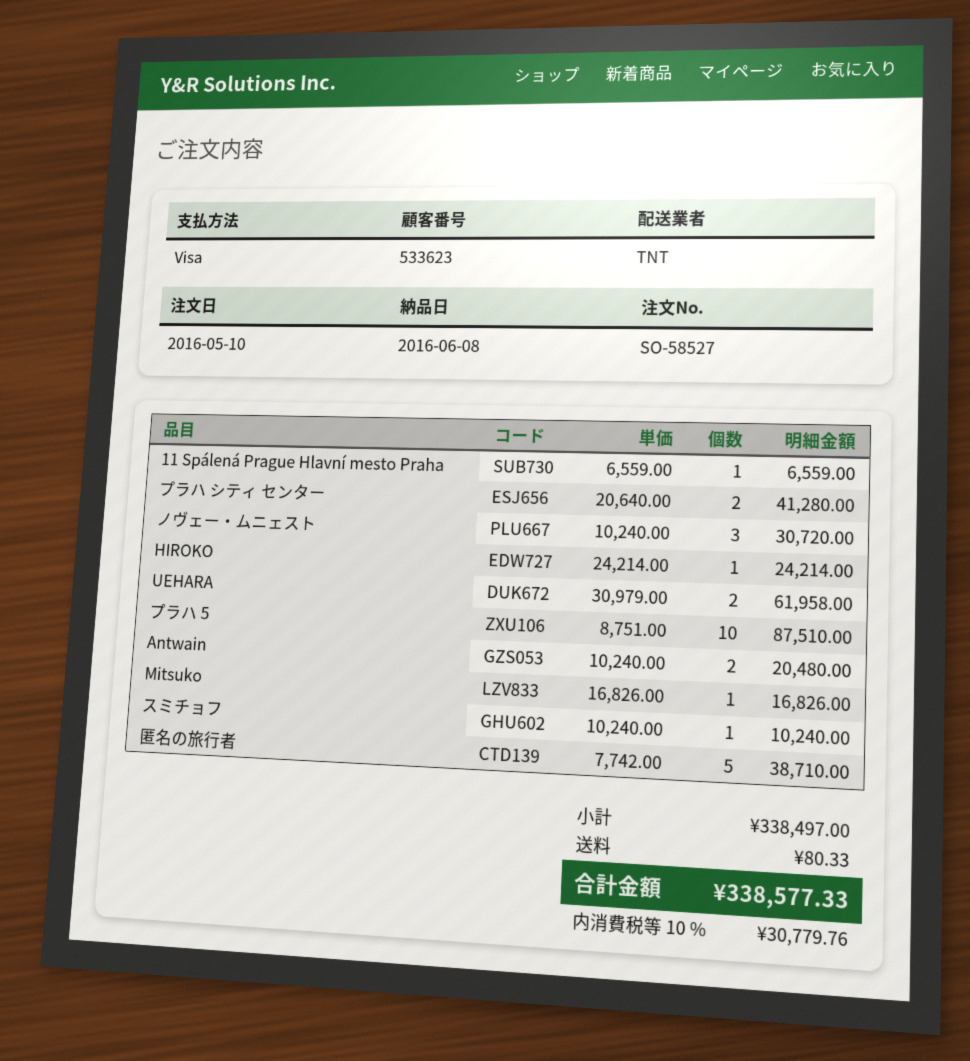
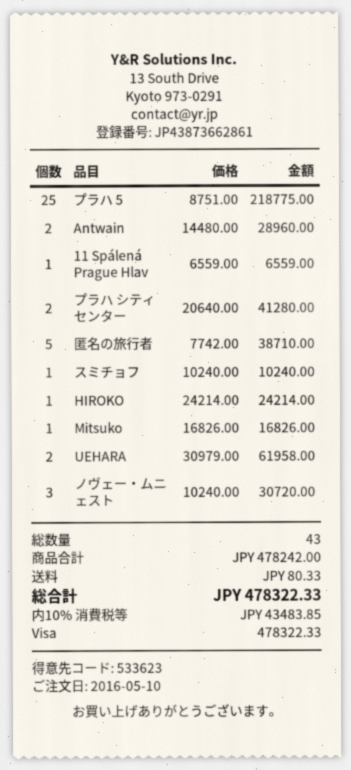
プラハ 5: 10 x 8751.00 = 87510.00 -> 25 x 8751.00 = 218775.00
Antwain: 2 x 10240.00 = 20480.00 -> 2 x 14480.00 = 28960.00
subtotal: 338497.00 -> 478242.00
tax: 10% = 30779.76 -> 10% = 43483.85
total: 338577.33 -> 478322.33

